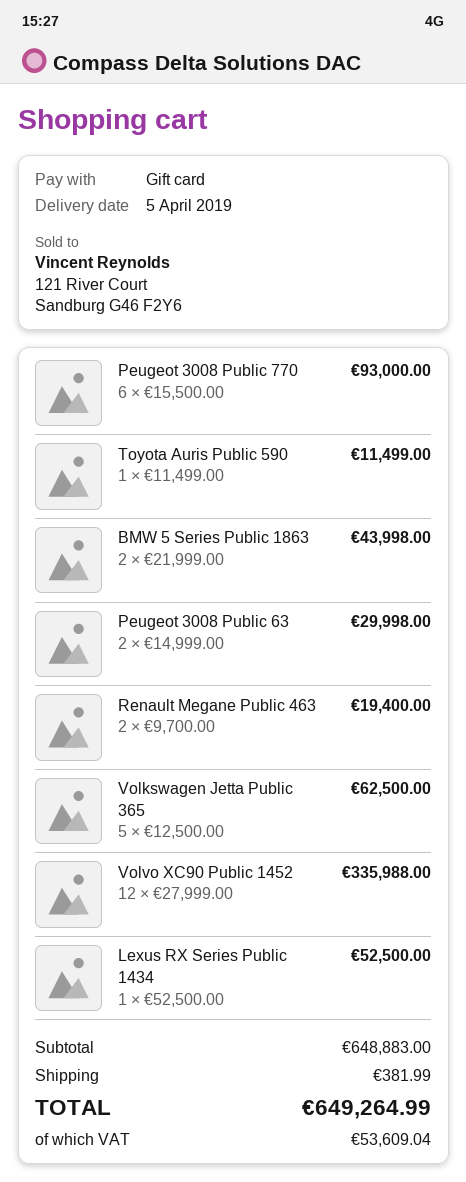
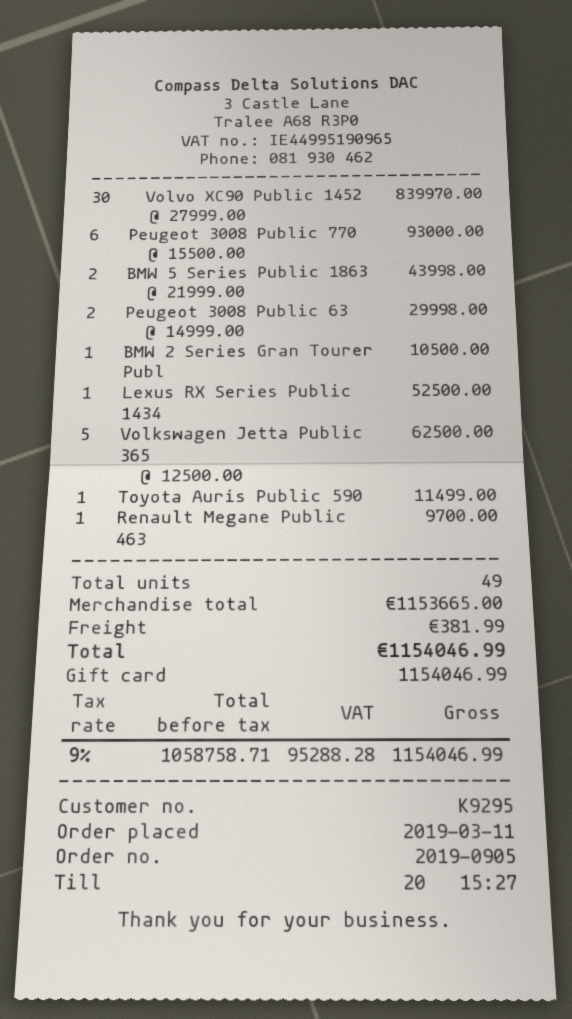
Renault Megane Public 463: 2 x 9700.00 = 19400.00 -> 1 x 9700.00 = 9700.00
Volvo XC90 Public 1452: 12 x 27999.00 = 335988.00 -> 30 x 27999.00 = 839970.00
BMW 2 Series Gran Tourer Publ: none -> 1 x 10500.00 = 10500.00
subtotal: 648883.00 -> 1153665.00
tax: 53609.04 -> 95288.28
total: 649264.99 -> 1154046.99

